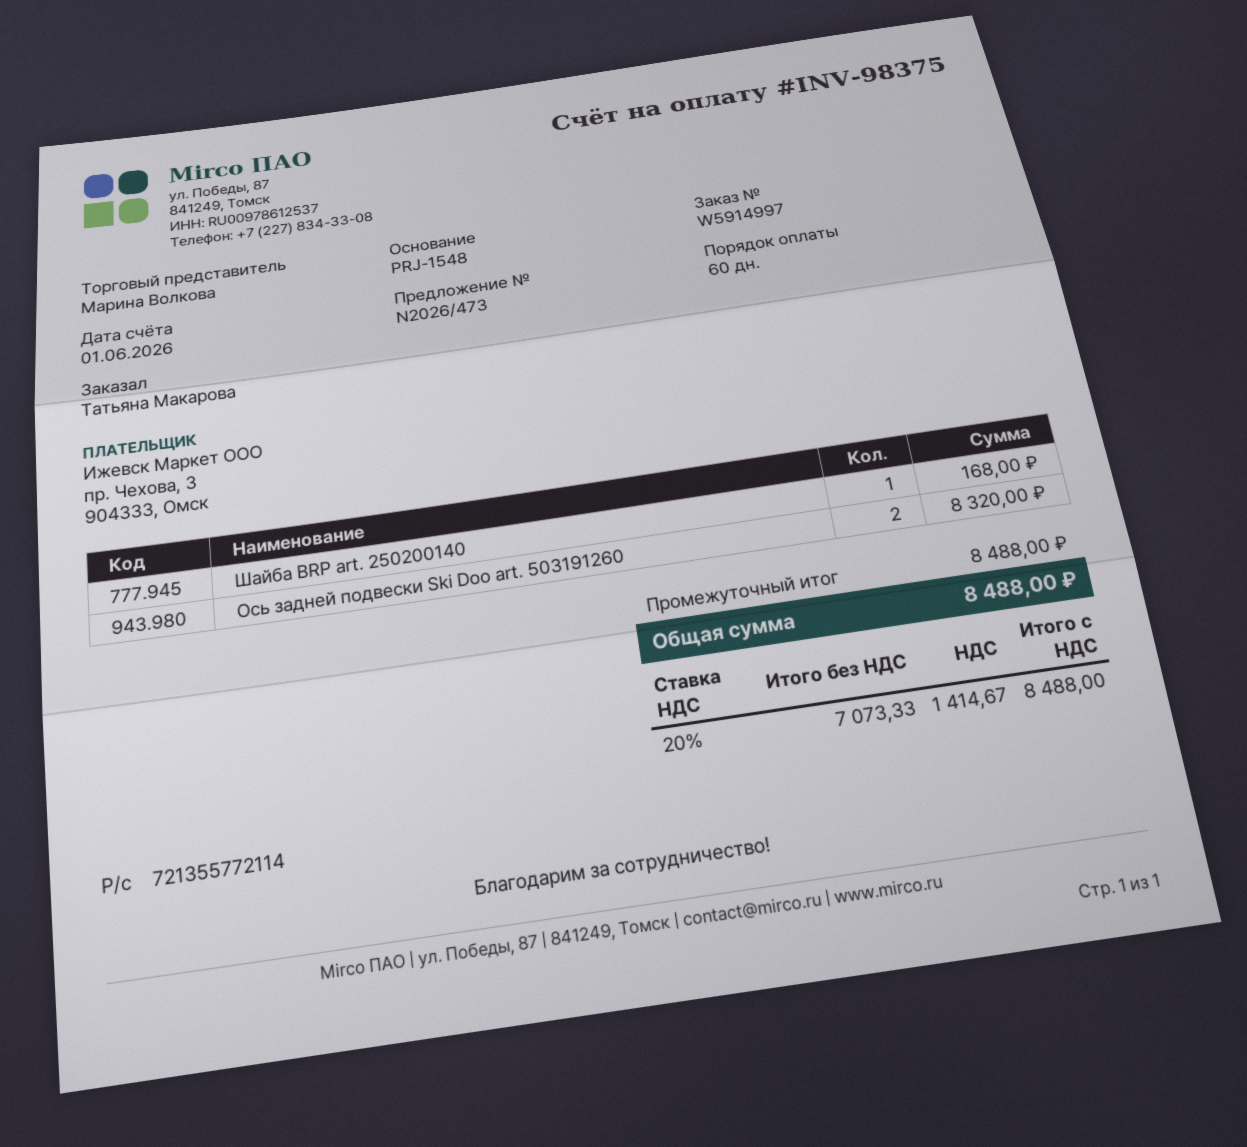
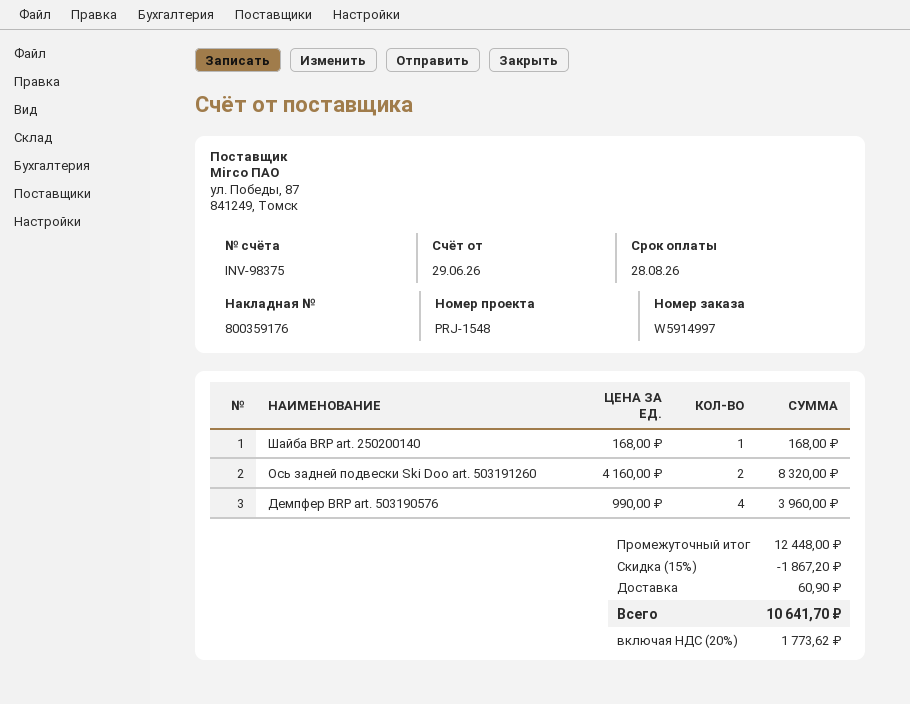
invoice date: 2026-06-01 -> 2026-06-29
Демпфер BRP art. 503190576: none -> 4 for 3960.00
subtotal: 8488.00 -> 12448.00
discount: none -> 15% = 1867.20
shipping: none -> 60.90
tax: 20% = 1414.67 -> 20% = 1773.62
total: 8488.00 -> 10641.70

